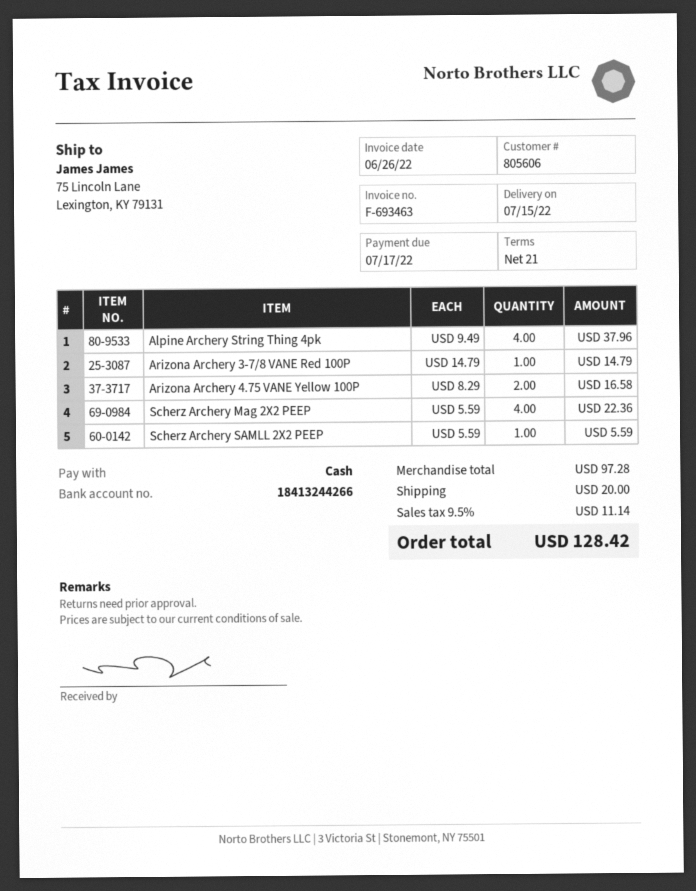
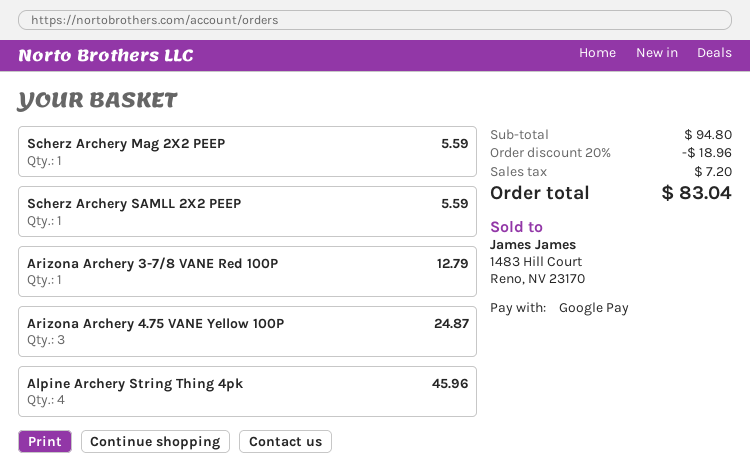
payment method: cash -> Google Pay
Alpine Archery String Thing 4pk: 4 for 37.96 -> 4 for 45.96
Arizona Archery 3-7/8 VANE Red 100P: 1 for 14.79 -> 1 for 12.79
Arizona Archery 4.75 VANE Yellow 100P: 2 for 16.58 -> 3 for 24.87
Scherz Archery Mag 2X2 PEEP: 4 for 22.36 -> 1 for 5.59
subtotal: 97.28 -> 94.80
discount: none -> 20% = 18.96
shipping: 20.00 -> none
tax: 11.14 -> 7.20
total: 128.42 -> 83.04

